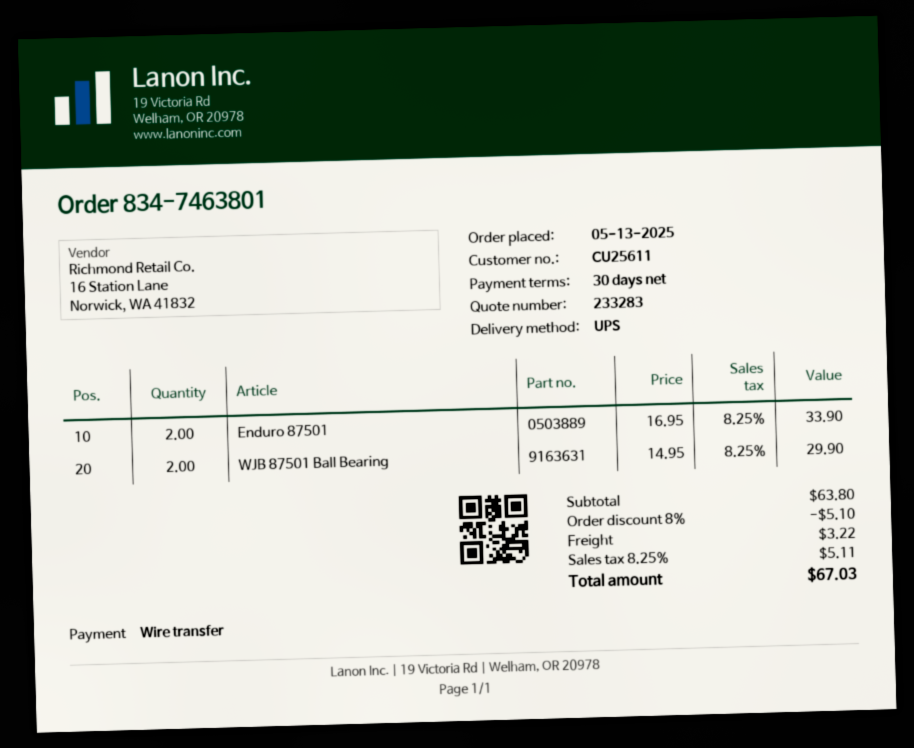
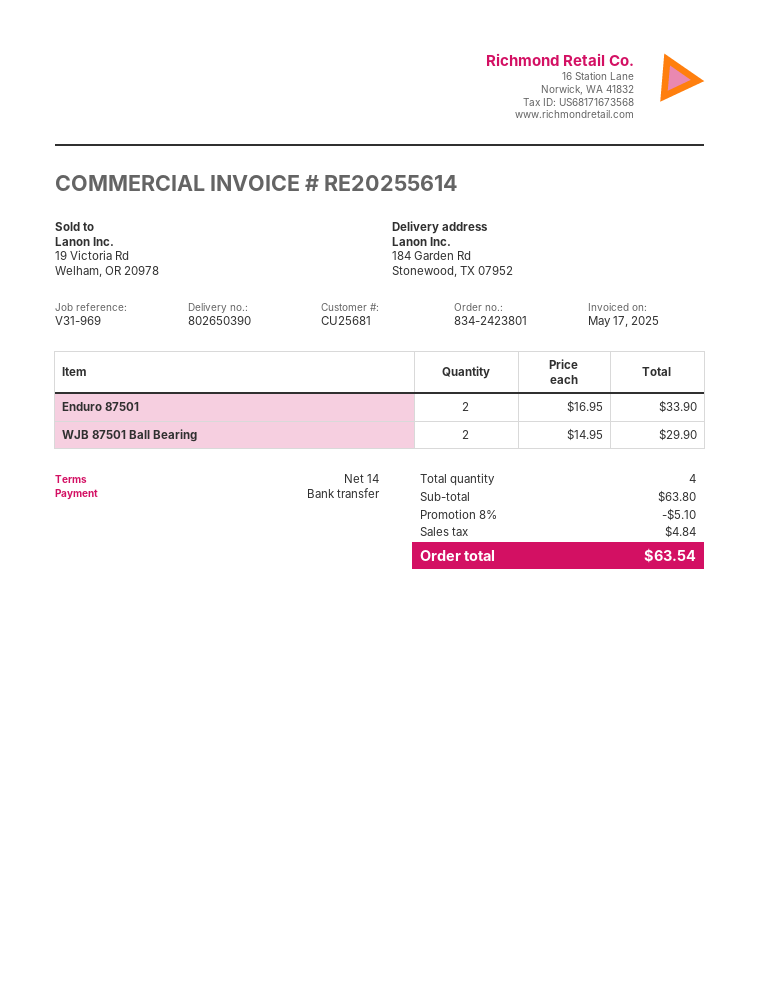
order number: 834-7463801 -> 834-2423801
payment terms: 30 days -> 14 days
customer number: CU25611 -> CU25681
shipping: 3.22 -> none
tax: 5.11 -> 4.84
total: 67.03 -> 63.54

